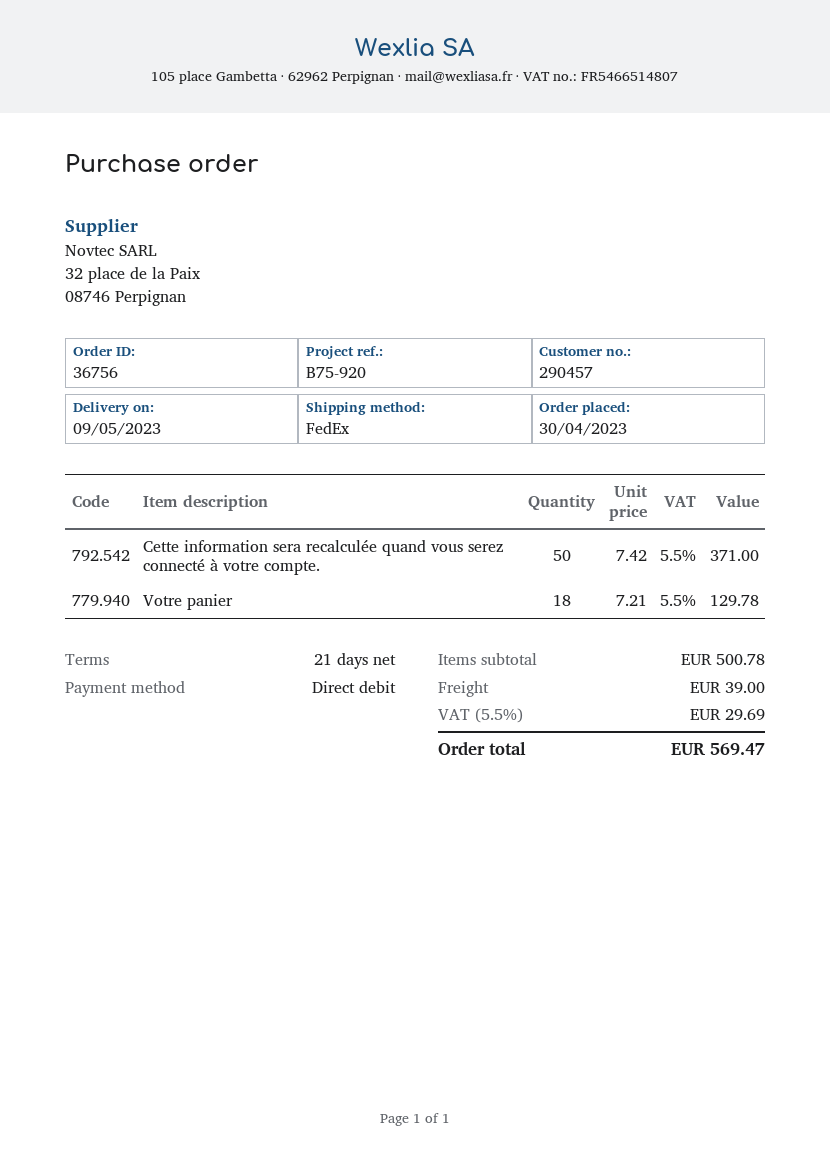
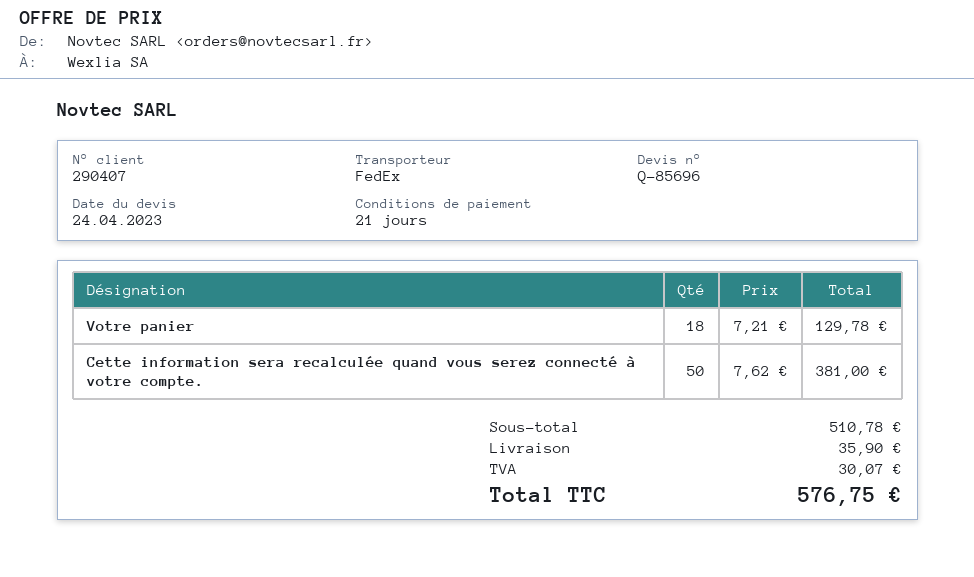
customer number: 290457 -> 290407
Cette information sera recalculée quand vous serez connecté à votre compte.: 50 x 7.42 = 371.00 -> 50 x 7.62 = 381.00
subtotal: 500.78 -> 510.78
shipping: 39.00 -> 35.90
tax: 29.69 -> 30.07
total: 569.47 -> 576.75

